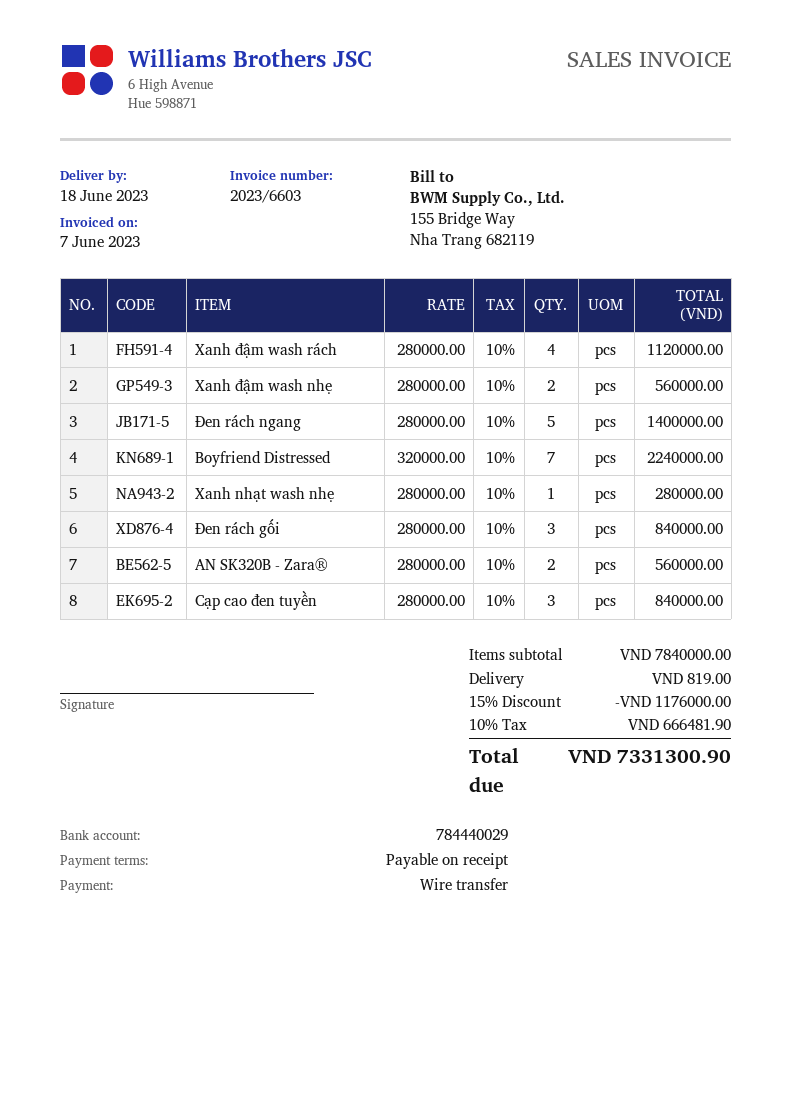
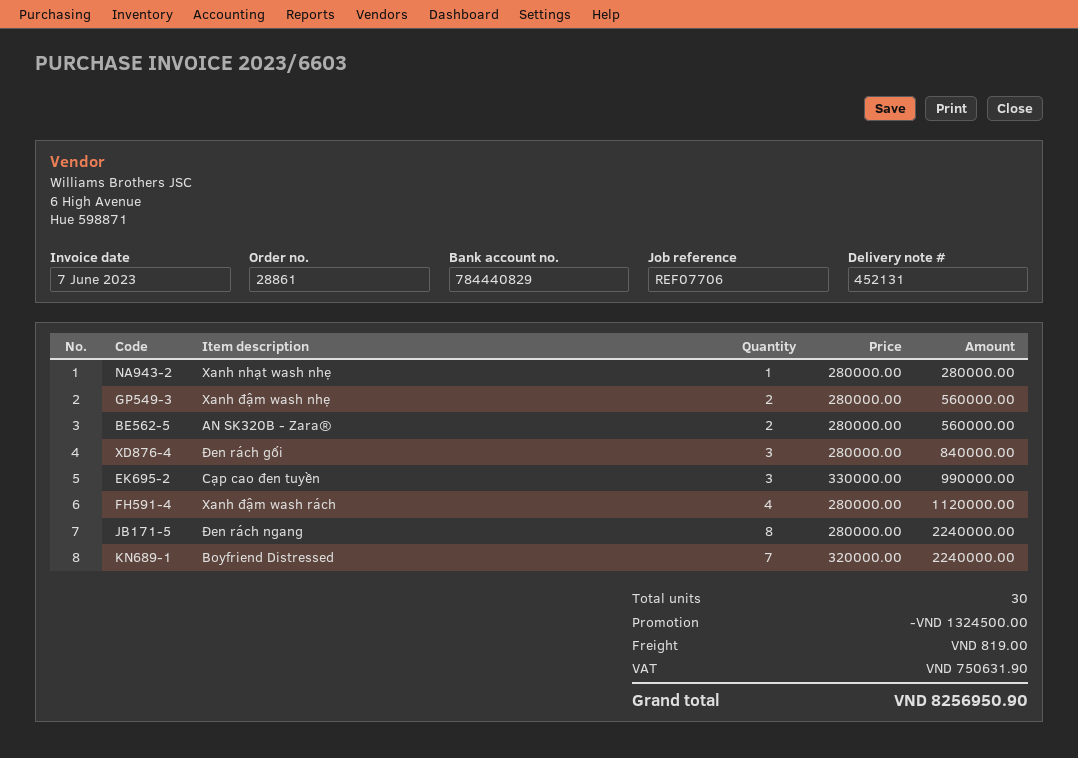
bank account: 784440029 -> 784440829
Đen rách ngang: 5 x 280000.00 = 1400000.00 -> 8 x 280000.00 = 2240000.00
Cạp cao đen tuyền: 3 x 280000.00 = 840000.00 -> 3 x 330000.00 = 990000.00
discount: 1176000.00 -> 1324500.00
tax: 666481.90 -> 750631.90
total: 7331300.90 -> 8256950.90

